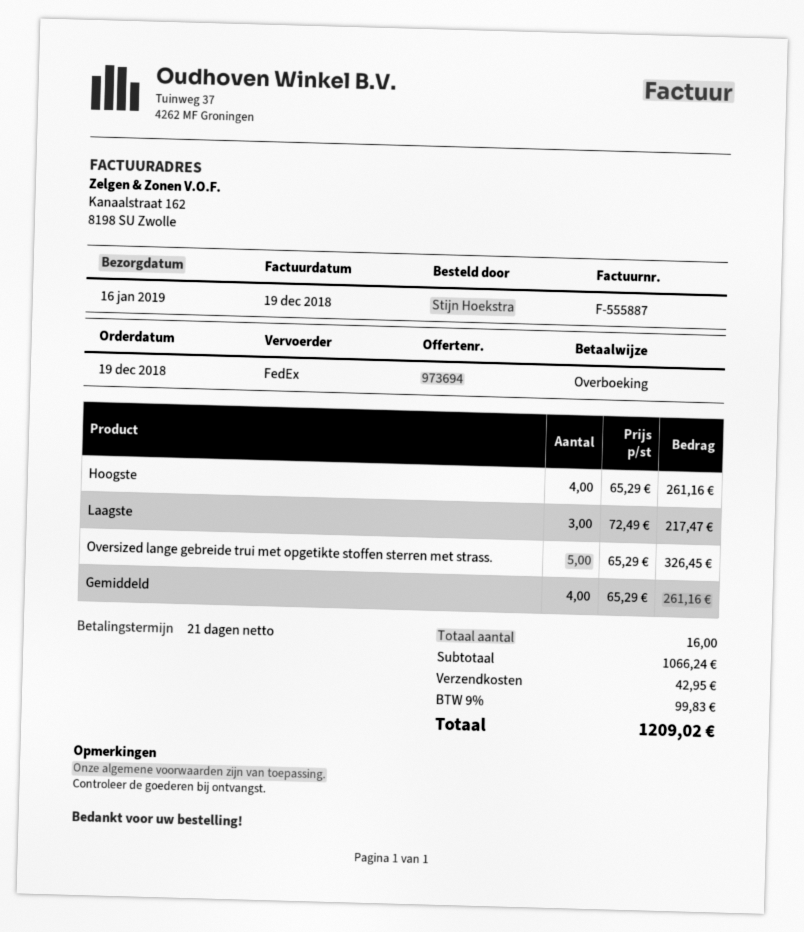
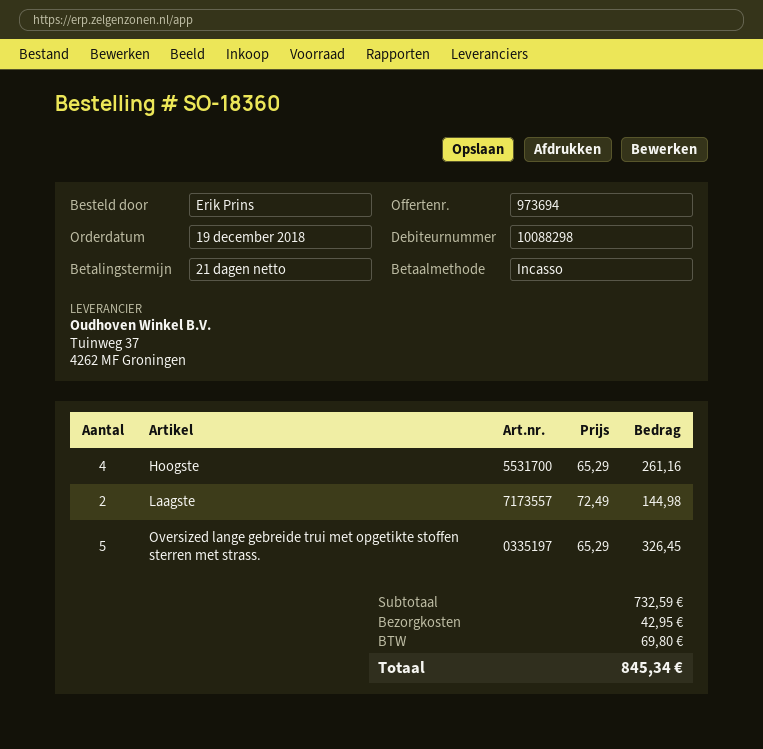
ordered by: Stijn Hoekstra -> Erik Prins
payment method: bank transfer -> direct debit
Laagste: 3 x 72.49 = 217.47 -> 2 x 72.49 = 144.98
Gemiddeld: 4 x 65.29 = 261.16 -> none
subtotal: 1066.24 -> 732.59
tax: 99.83 -> 69.80
total: 1209.02 -> 845.34

